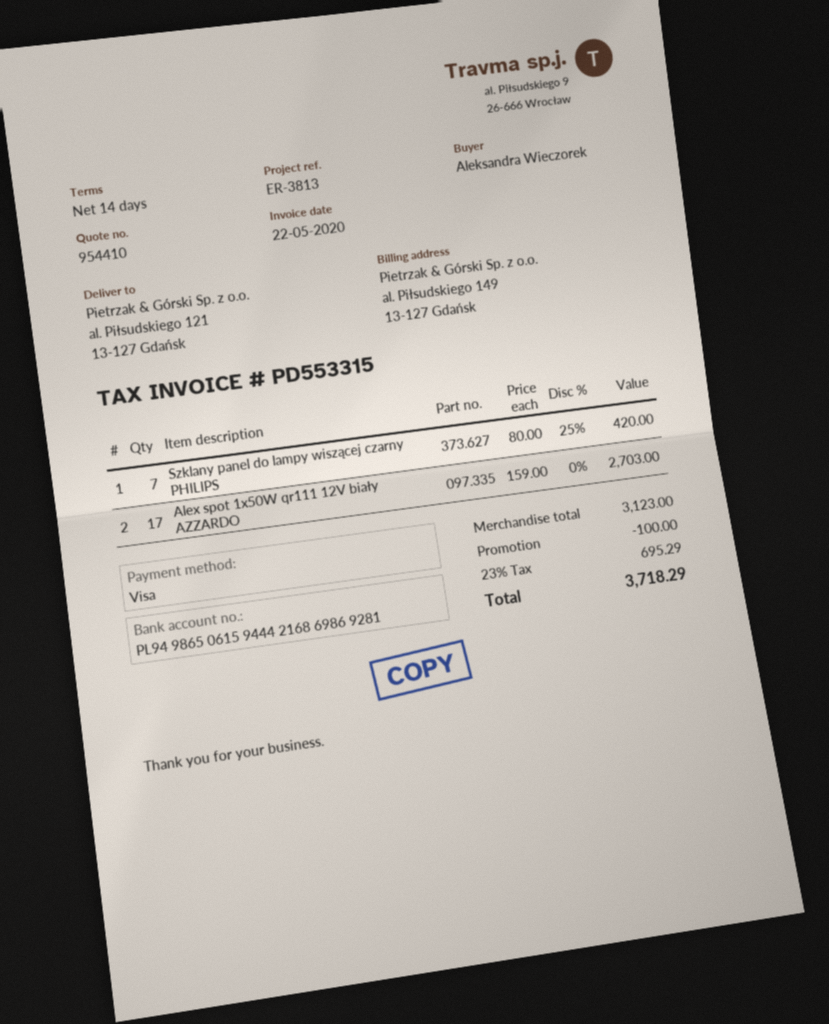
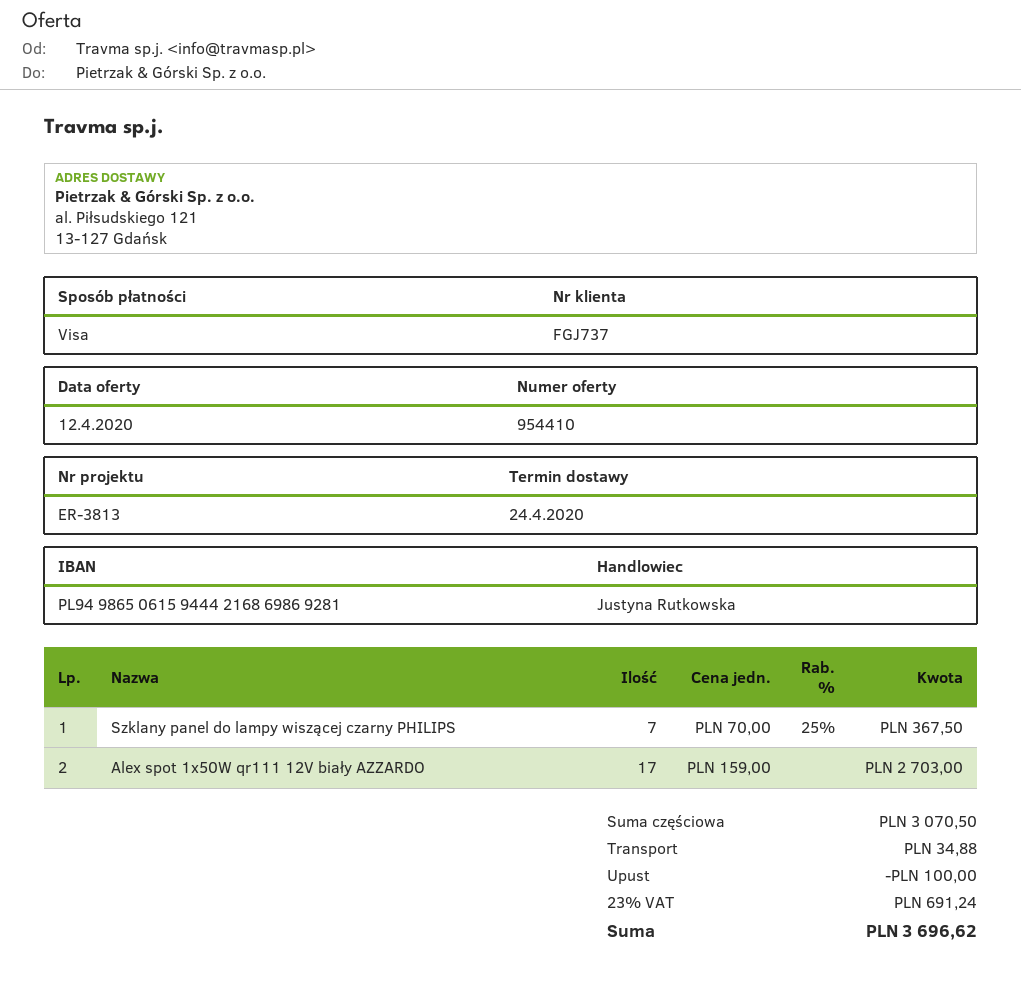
Szklany panel do lampy wiszącej czarny PHILIPS: 7 x 80.00 - 25% = 420.00 -> 7 x 70.00 - 25% = 367.50
subtotal: 3123.00 -> 3070.50
shipping: none -> 34.88
tax: 23% = 695.29 -> 23% = 691.24
total: 3718.29 -> 3696.62

